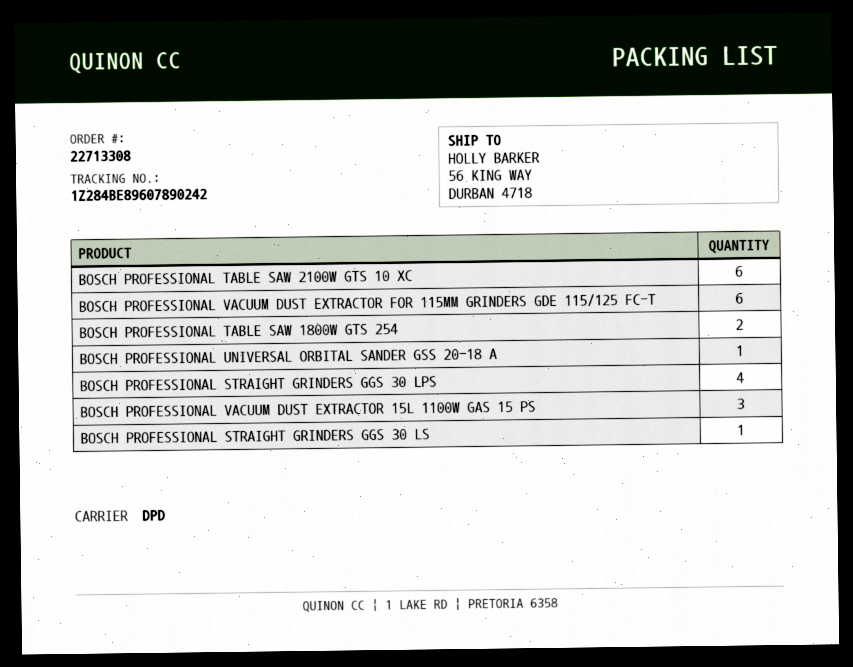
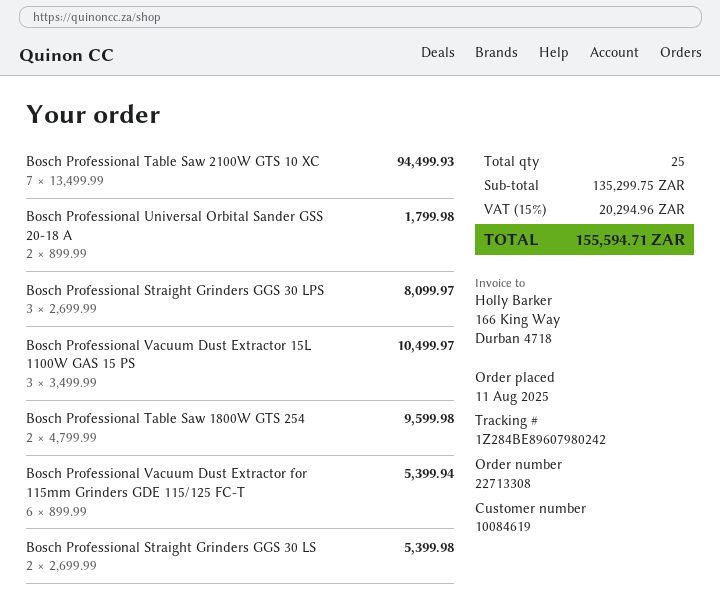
tracking number: 1Z284BE89607890242 -> 1Z284BE89607980242
BOSCH PROFESSIONAL TABLE SAW 2100W GTS 10 XC: 6 -> 7
BOSCH PROFESSIONAL UNIVERSAL ORBITAL SANDER GSS 20-18 A: 1 -> 2
BOSCH PROFESSIONAL STRAIGHT GRINDERS GGS 30 LPS: 4 -> 3
BOSCH PROFESSIONAL STRAIGHT GRINDERS GGS 30 LS: 1 -> 2

